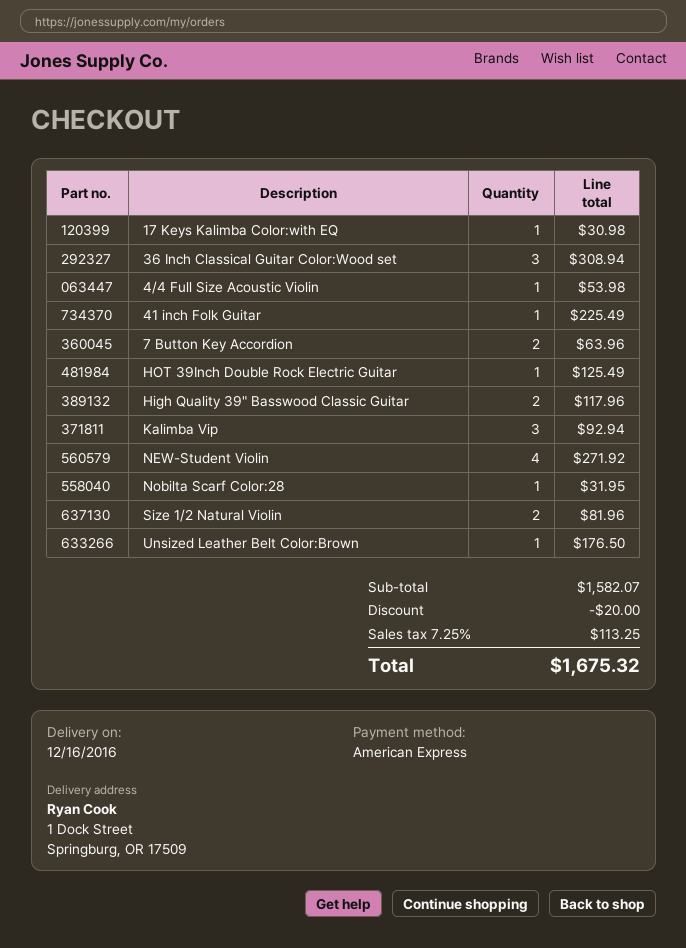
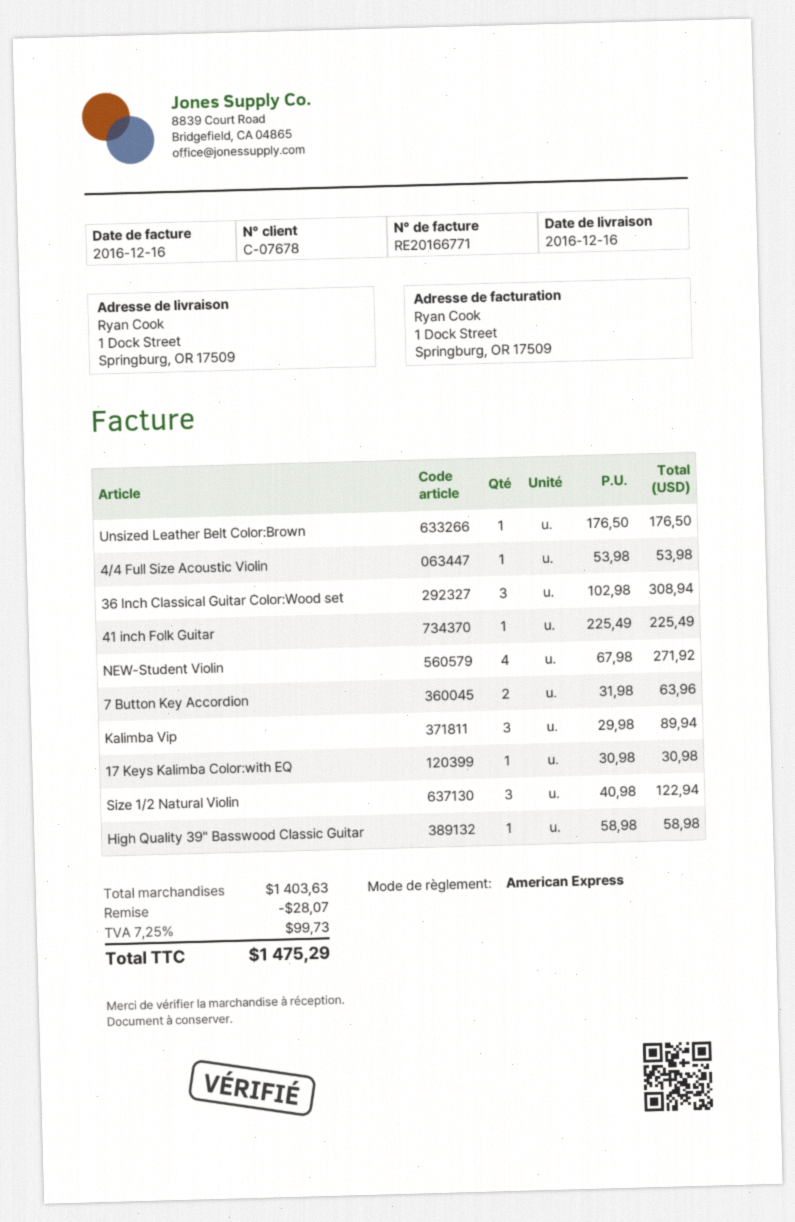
HOT 39Inch Double Rock Electric Guitar: 1 for 125.49 -> none
High Quality 39" Basswood Classic Guitar: 2 for 117.96 -> 1 for 58.98
Kalimba Vip: 3 for 92.94 -> 3 for 89.94
Nobilta Scarf Color:28: 1 for 31.95 -> none
Size 1/2 Natural Violin: 2 for 81.96 -> 3 for 122.94
subtotal: 1582.07 -> 1403.63
discount: 20.00 -> 28.07
tax: 7.25% = 113.25 -> 7.25% = 99.73
total: 1675.32 -> 1475.29

